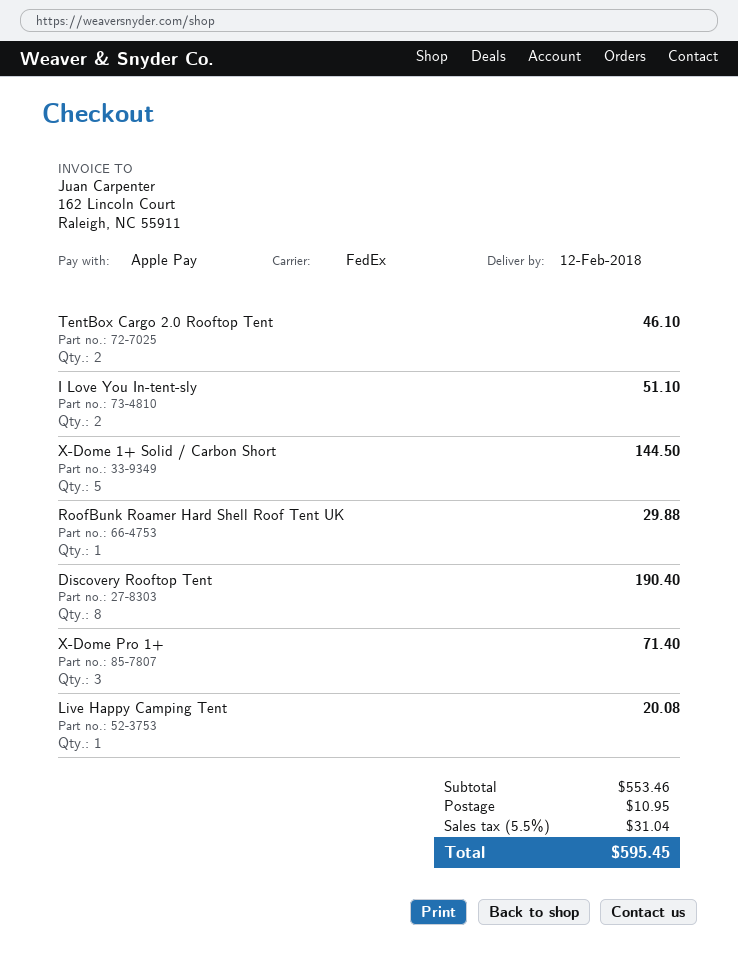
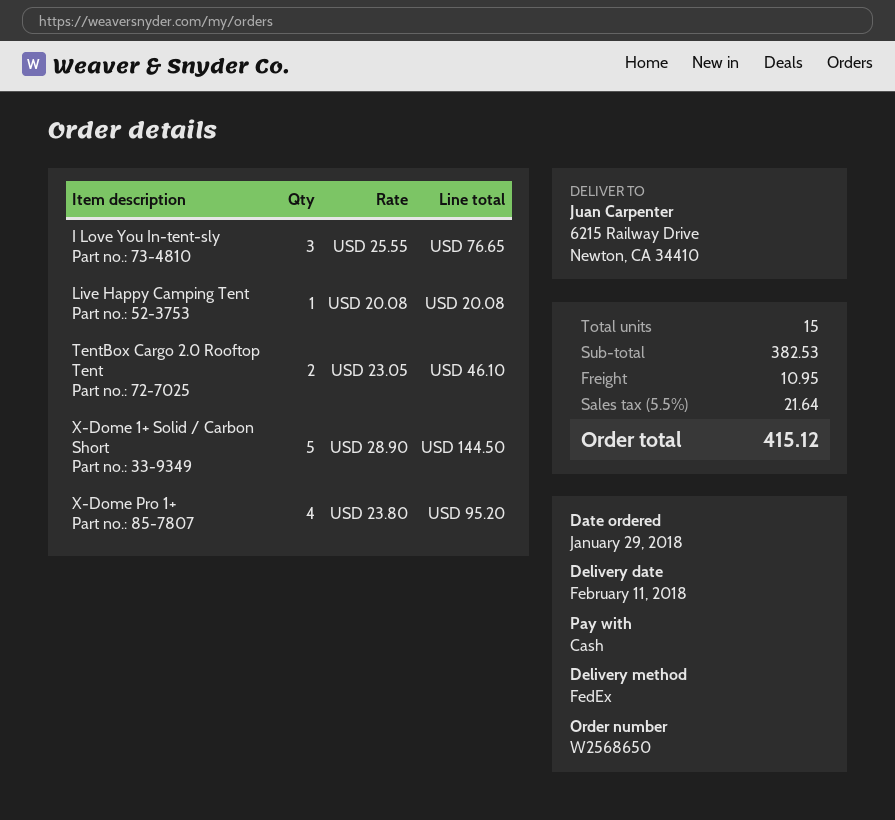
delivery date: 2018-02-12 -> 2018-02-11
payment method: Apple Pay -> cash
I Love You In-tent-sly: 2 for 51.10 -> 3 for 76.65
RoofBunk Roamer Hard Shell Roof Tent UK: 1 for 29.88 -> none
Discovery Rooftop Tent: 8 for 190.40 -> none
X-Dome Pro 1+: 3 for 71.40 -> 4 for 95.20
subtotal: 553.46 -> 382.53
tax: 5.5% = 31.04 -> 5.5% = 21.64
total: 595.45 -> 415.12

